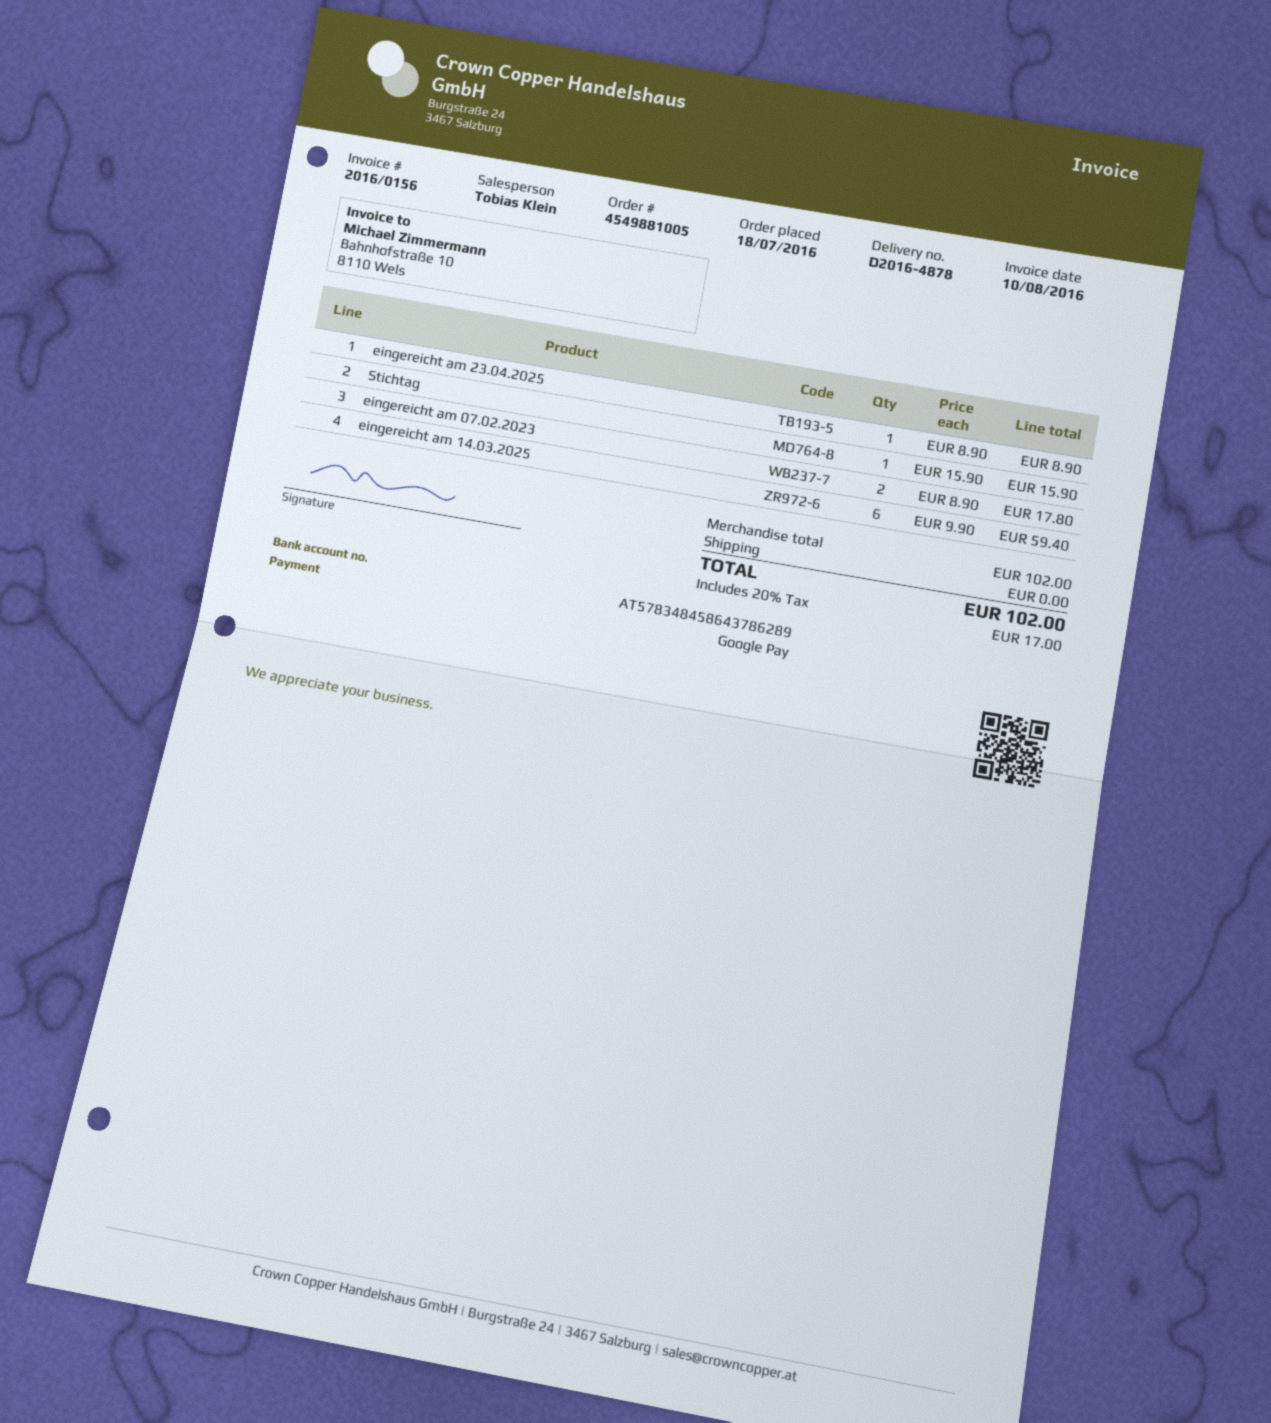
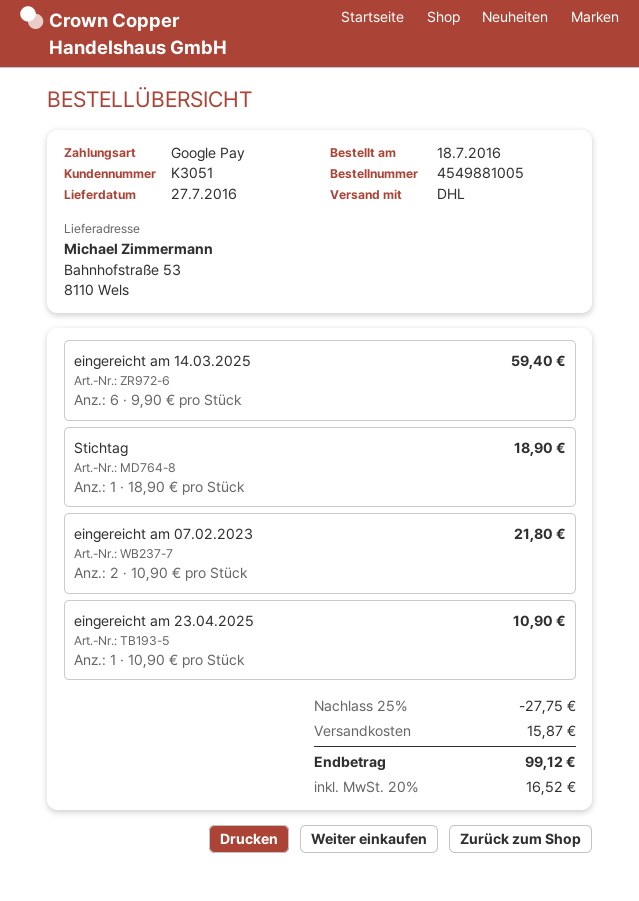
eingereicht am 23.04.2025: 1 x 8.90 = 8.90 -> 1 x 10.90 = 10.90
Stichtag: 1 x 15.90 = 15.90 -> 1 x 18.90 = 18.90
eingereicht am 07.02.2023: 2 x 8.90 = 17.80 -> 2 x 10.90 = 21.80
discount: none -> 25% = 27.75
shipping: 0.00 -> 15.87
tax: 20% = 17.00 -> 20% = 16.52
total: 102.00 -> 99.12

